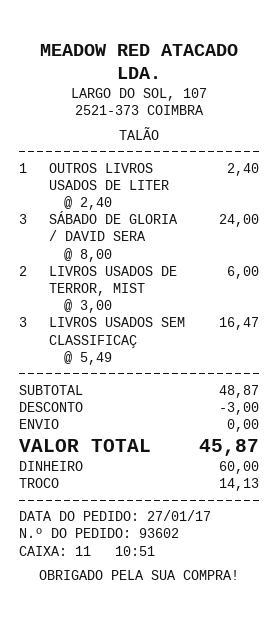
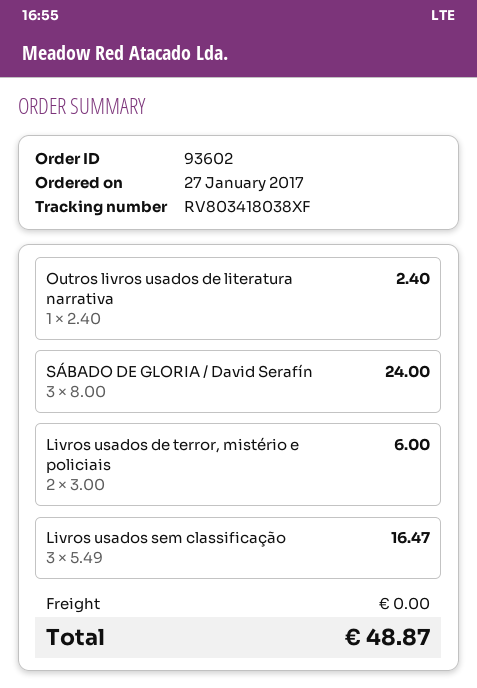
discount: 3.00 -> none
total: 45.87 -> 48.87

